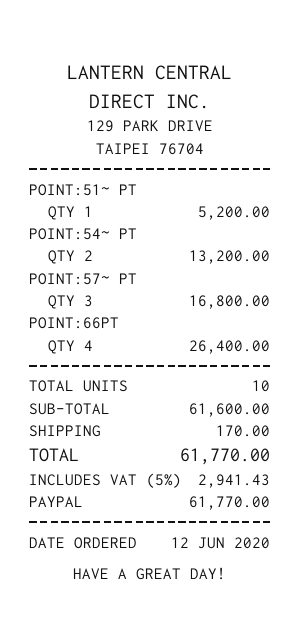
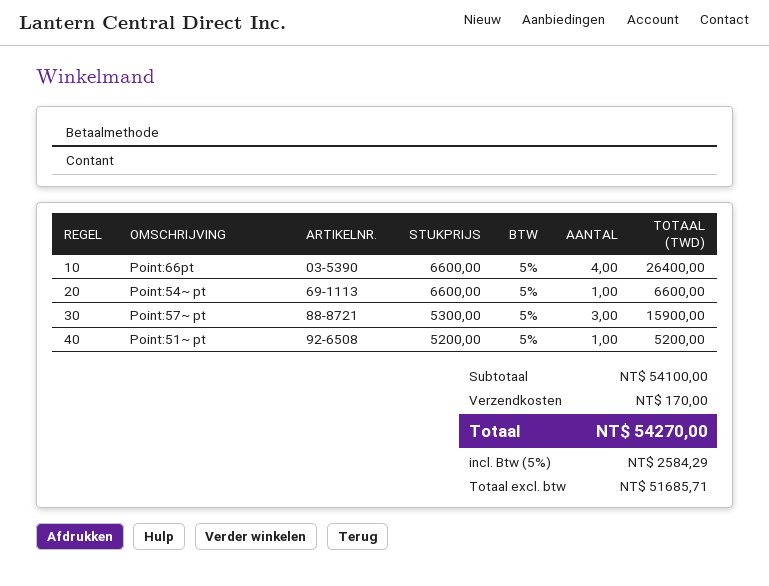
payment method: PayPal -> cash
POINT:54~ PT: 2 for 13200.00 -> 1 for 6600.00
POINT:57~ PT: 3 for 16800.00 -> 3 for 15900.00
subtotal: 61600.00 -> 54100.00
tax: 5% = 2941.43 -> 5% = 2584.29
total: 61770.00 -> 54270.00

